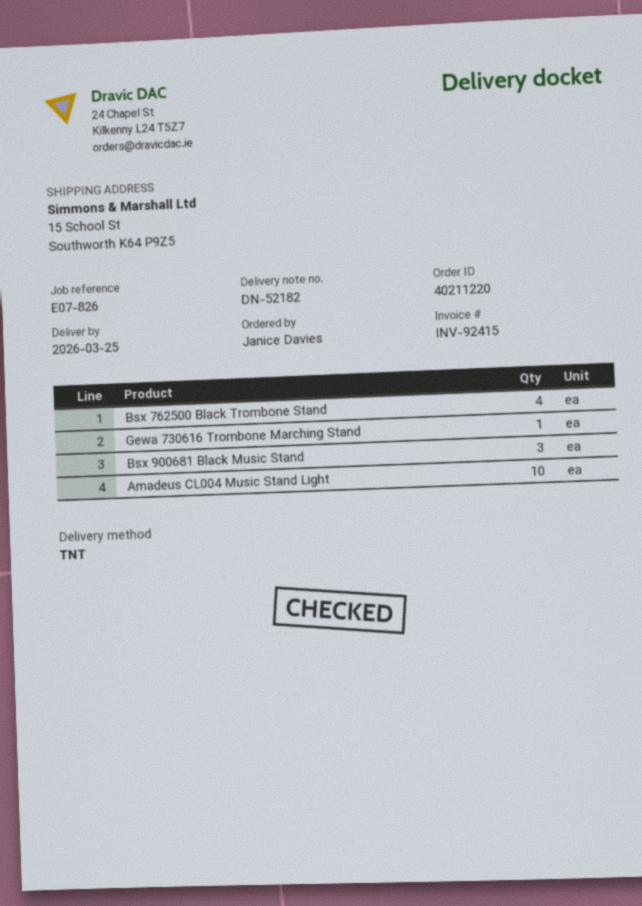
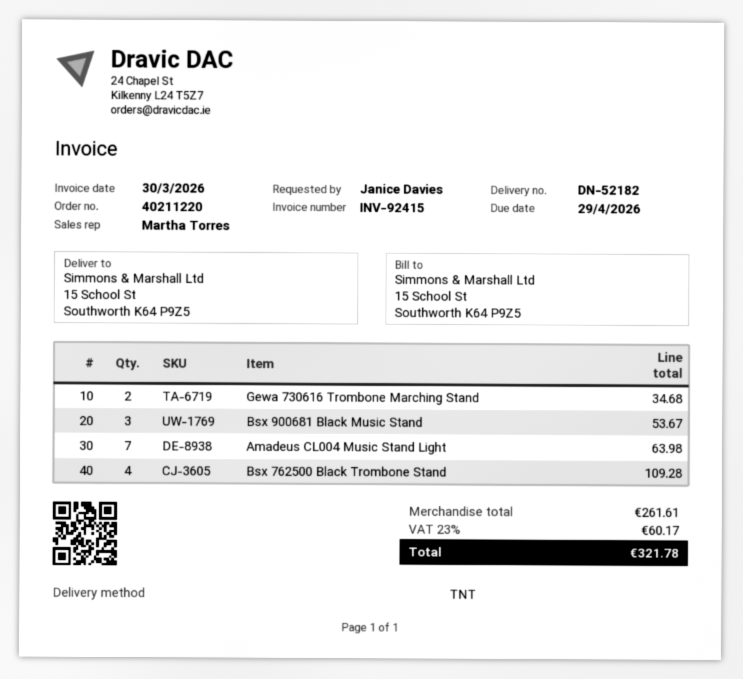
Gewa 730616 Trombone Marching Stand: 1 -> 2
Amadeus CL004 Music Stand Light: 10 -> 7

